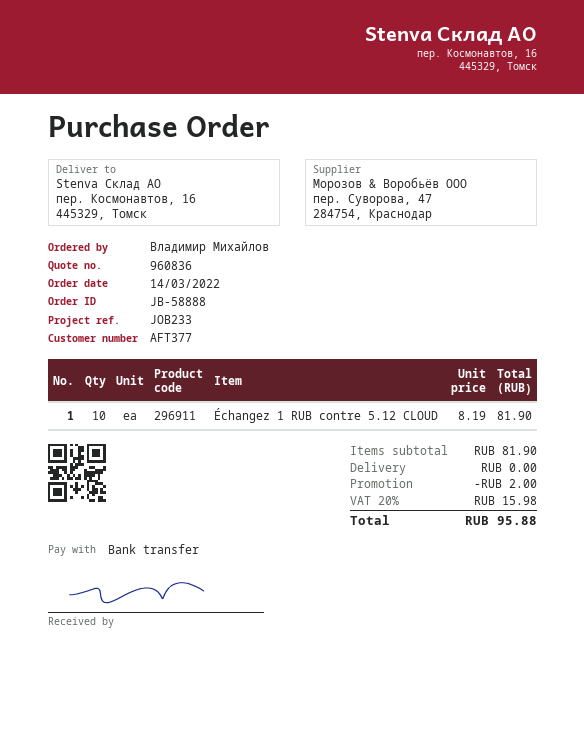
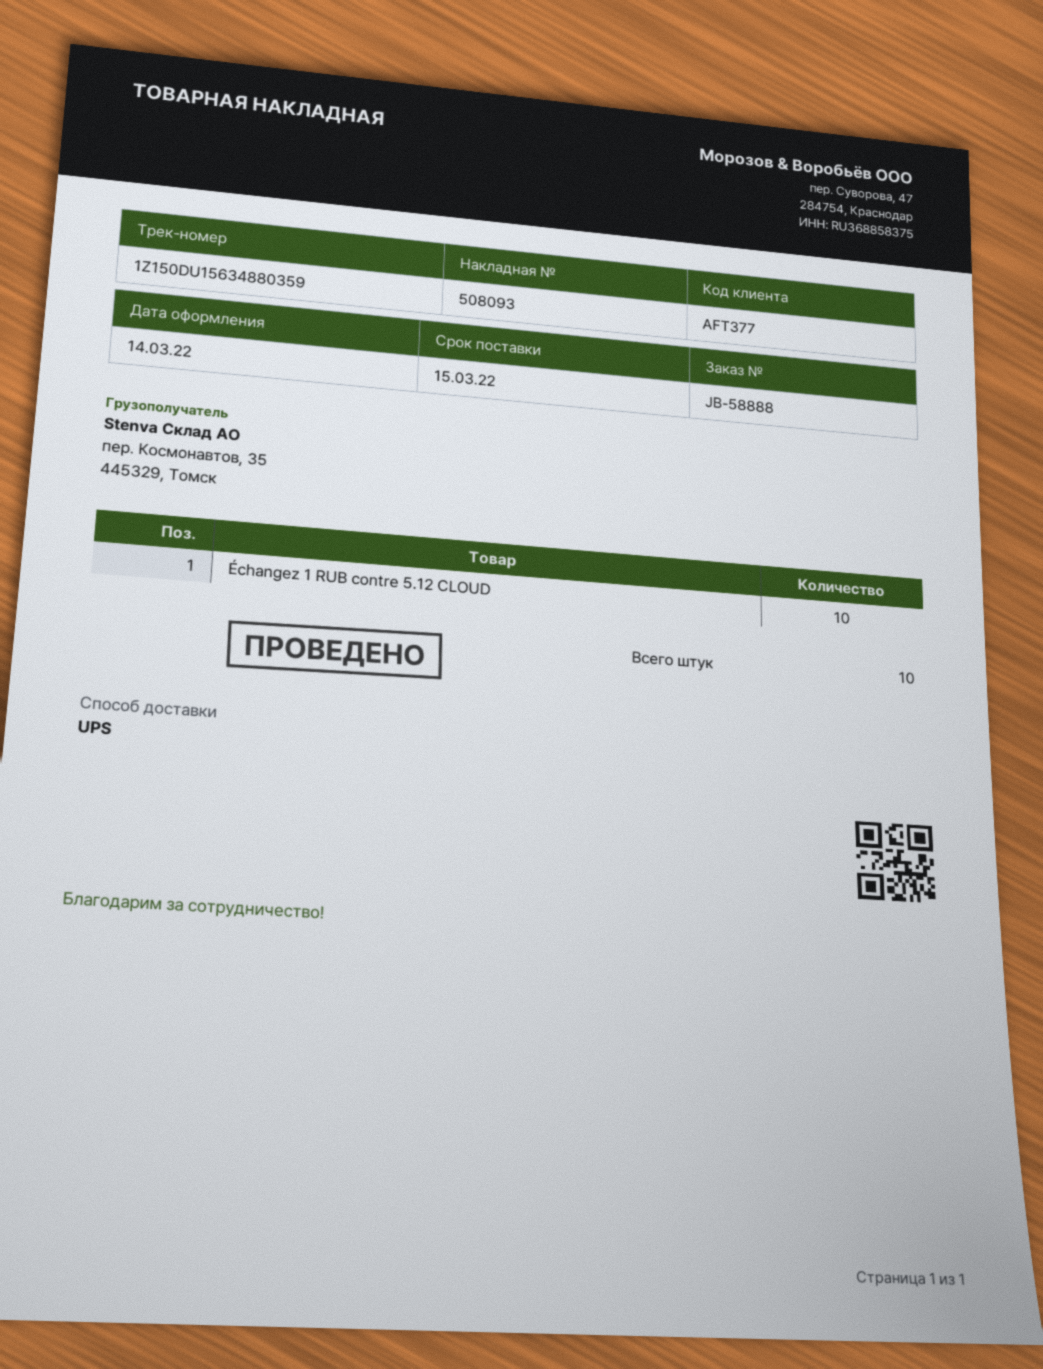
ship to: пер. Космонавтов, 16, 445329, Томск -> пер. Космонавтов, 35, 445329, Томск

